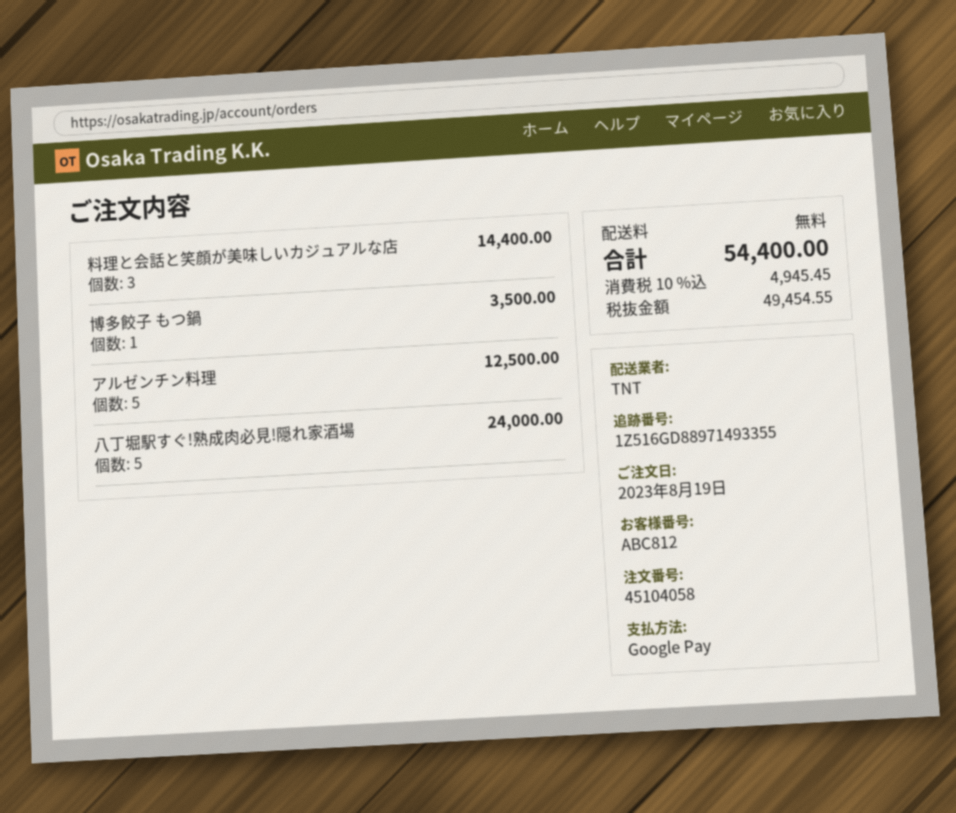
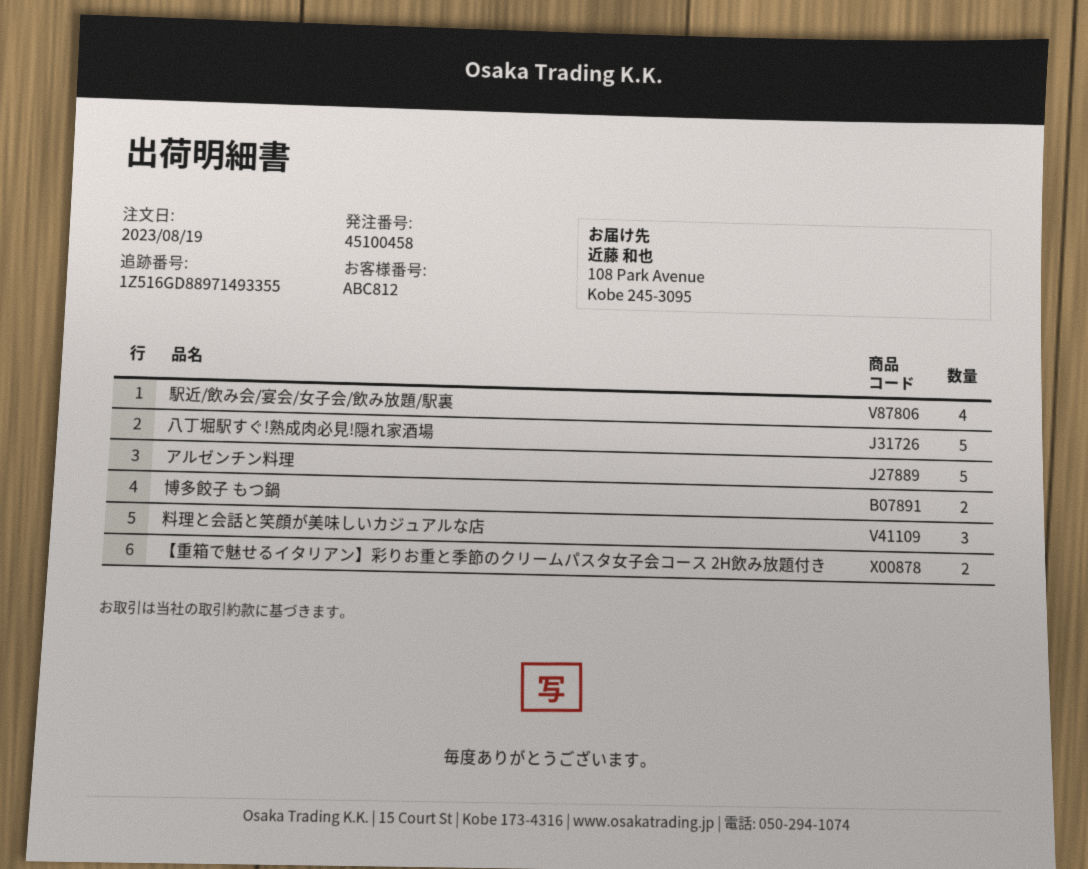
order number: 45104058 -> 45100458
博多餃子 もつ鍋: 1 -> 2
駅近/飲み会/宴会/女子会/飲み放題/駅裏: none -> 4
【重箱で魅せるイタリアン】彩りお重と季節のクリームパスタ女子会コース 2H飲み放題付き: none -> 2

